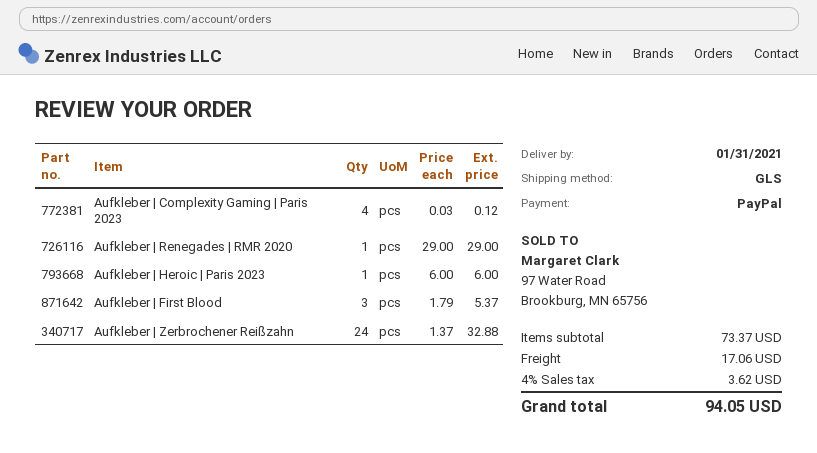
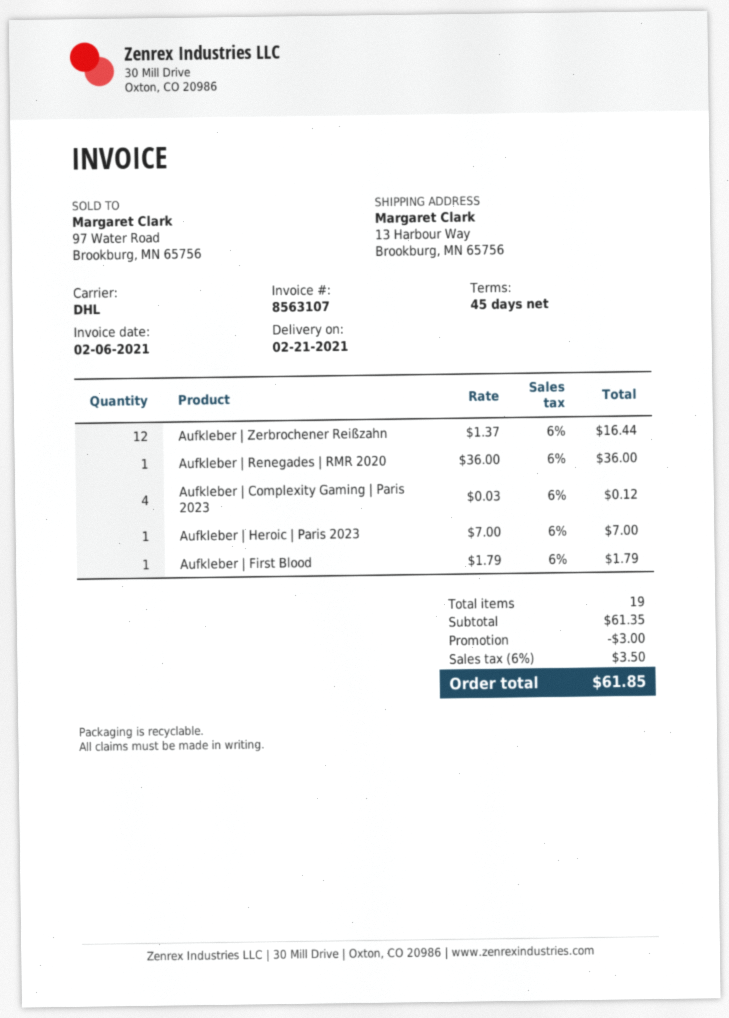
delivery date: 2021-01-31 -> 2021-02-21
shipping method: GLS -> DHL
Aufkleber | Renegades | RMR 2020: 1 x 29.00 = 29.00 -> 1 x 36.00 = 36.00
Aufkleber | Heroic | Paris 2023: 1 x 6.00 = 6.00 -> 1 x 7.00 = 7.00
Aufkleber | First Blood: 3 x 1.79 = 5.37 -> 1 x 1.79 = 1.79
Aufkleber | Zerbrochener Reißzahn: 24 x 1.37 = 32.88 -> 12 x 1.37 = 16.44
subtotal: 73.37 -> 61.35
discount: none -> 3.00
shipping: 17.06 -> none
tax: 4% = 3.62 -> 6% = 3.50
total: 94.05 -> 61.85

